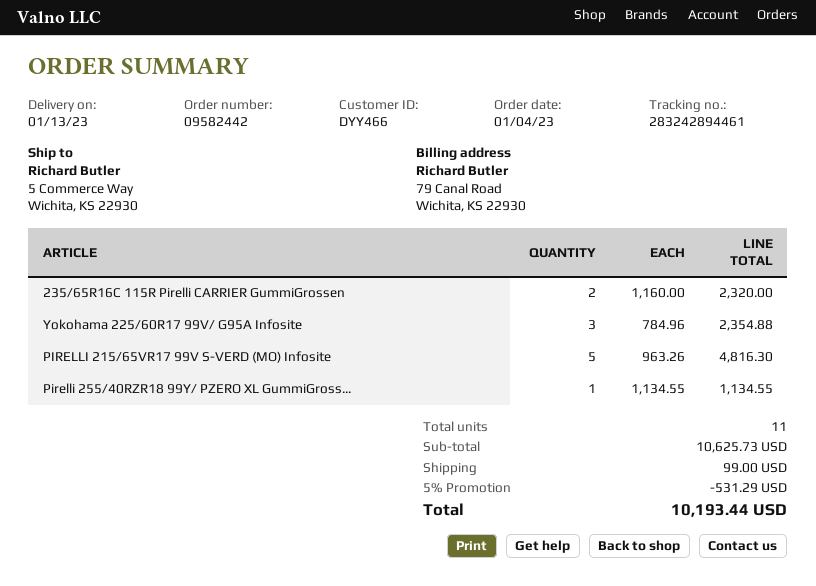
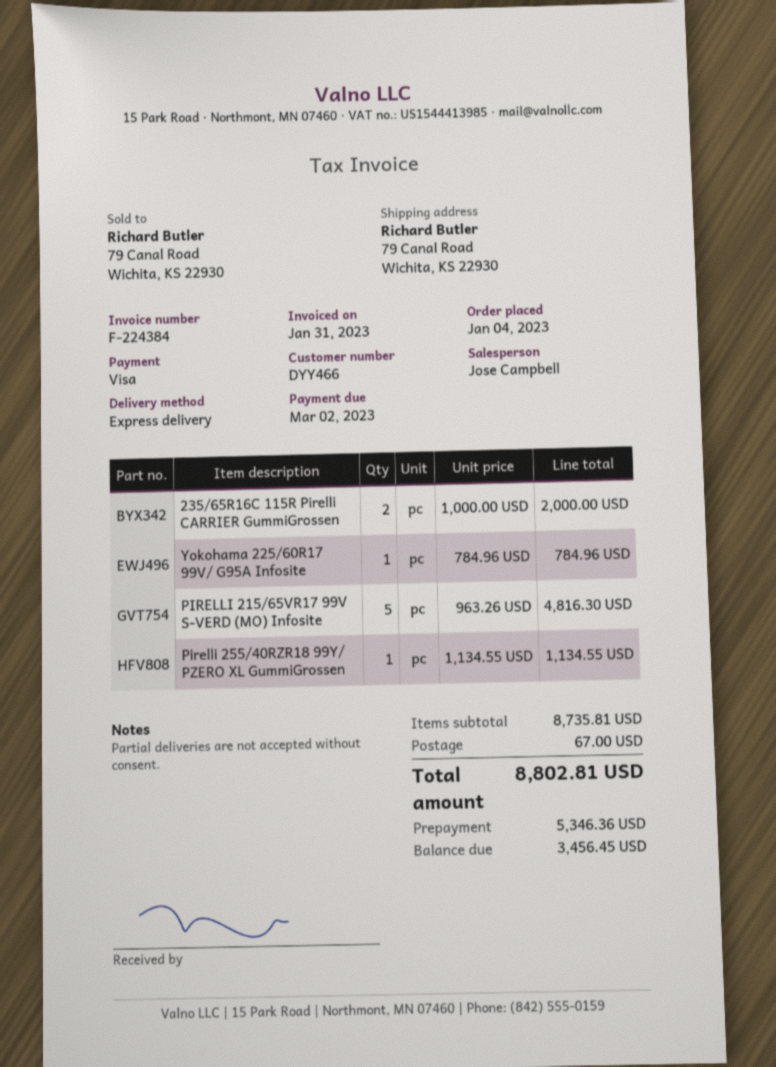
ship to: 5 Commerce Way, Wichita, KS 22930 -> 79 Canal Road, Wichita, KS 22930
235/65R16C 115R Pirelli CARRIER GummiGrossen: 2 x 1160.00 = 2320.00 -> 2 x 1000.00 = 2000.00
Yokohama 225/60R17 99V/ G95A Infosite: 3 x 784.96 = 2354.88 -> 1 x 784.96 = 784.96
subtotal: 10625.73 -> 8735.81
discount: 5% = 531.29 -> none
shipping: 99.00 -> 67.00
total: 10193.44 -> 8802.81

